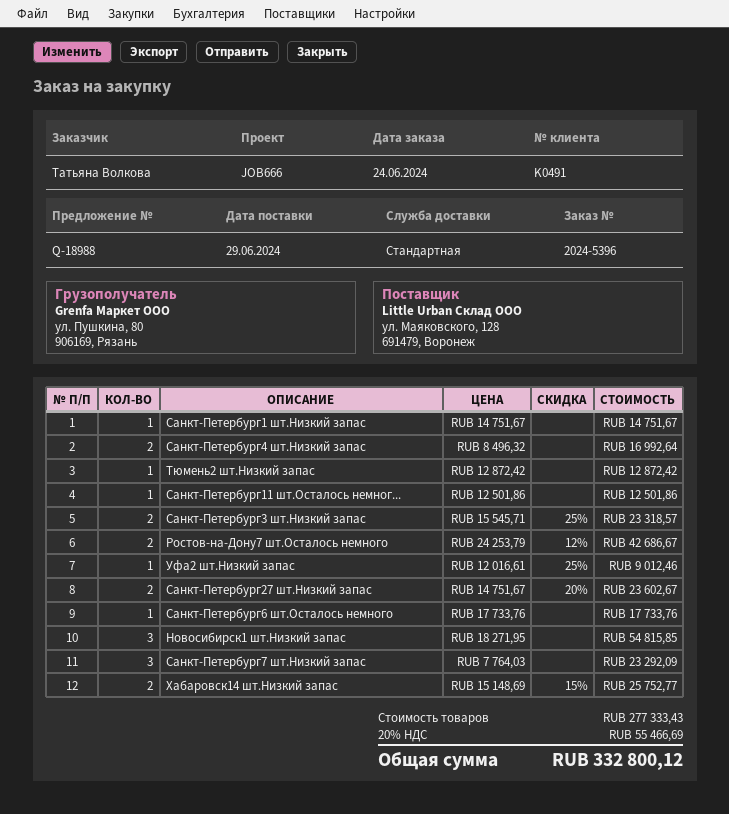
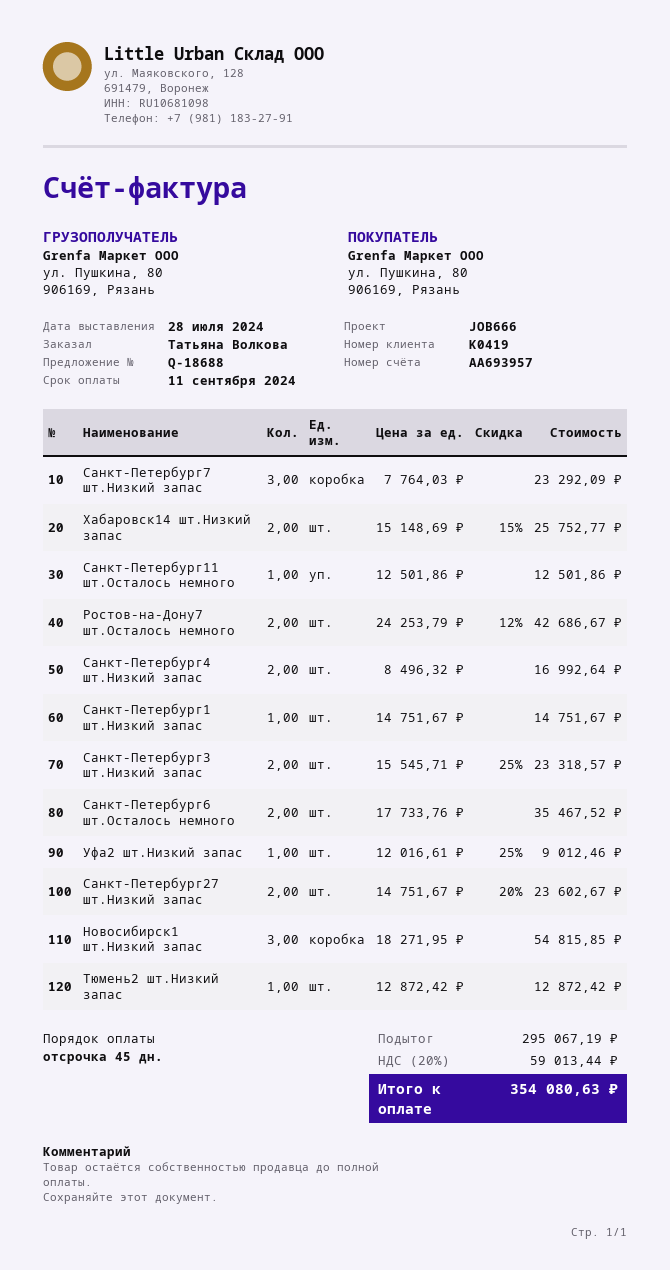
quote number: Q-18988 -> Q-18688
customer number: K0491 -> K0419
Санкт-Петербург6 шт.Осталось немного: 1 x 17733.76 = 17733.76 -> 2 x 17733.76 = 35467.52
subtotal: 277333.43 -> 295067.19
tax: 20% = 55466.69 -> 20% = 59013.44
total: 332800.12 -> 354080.63

